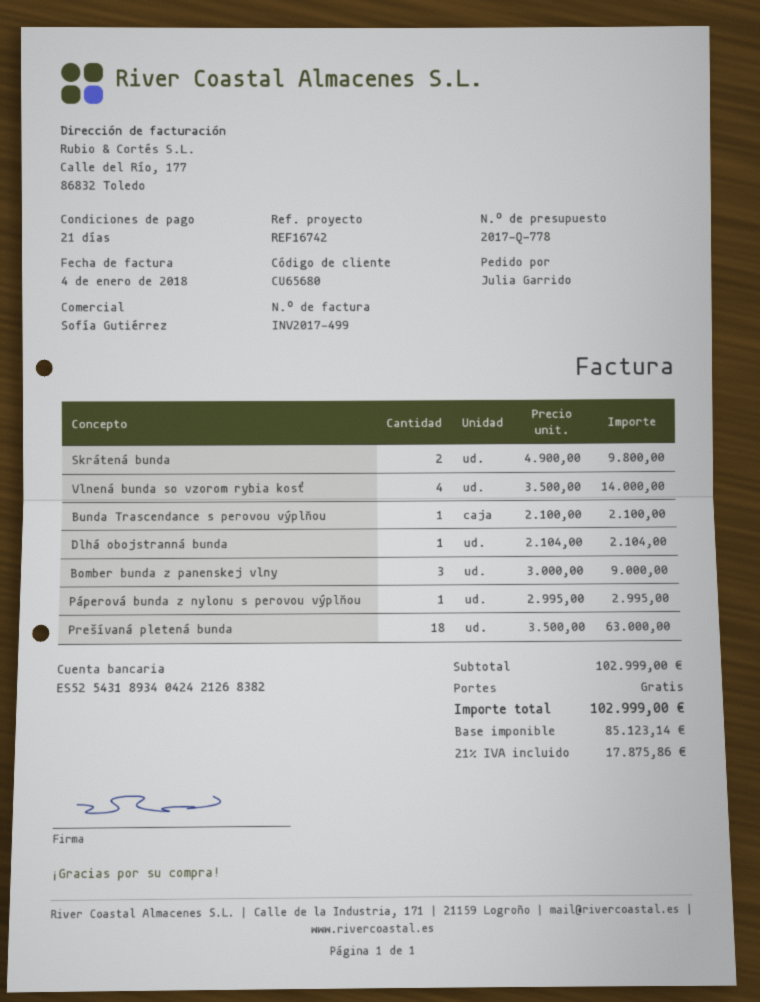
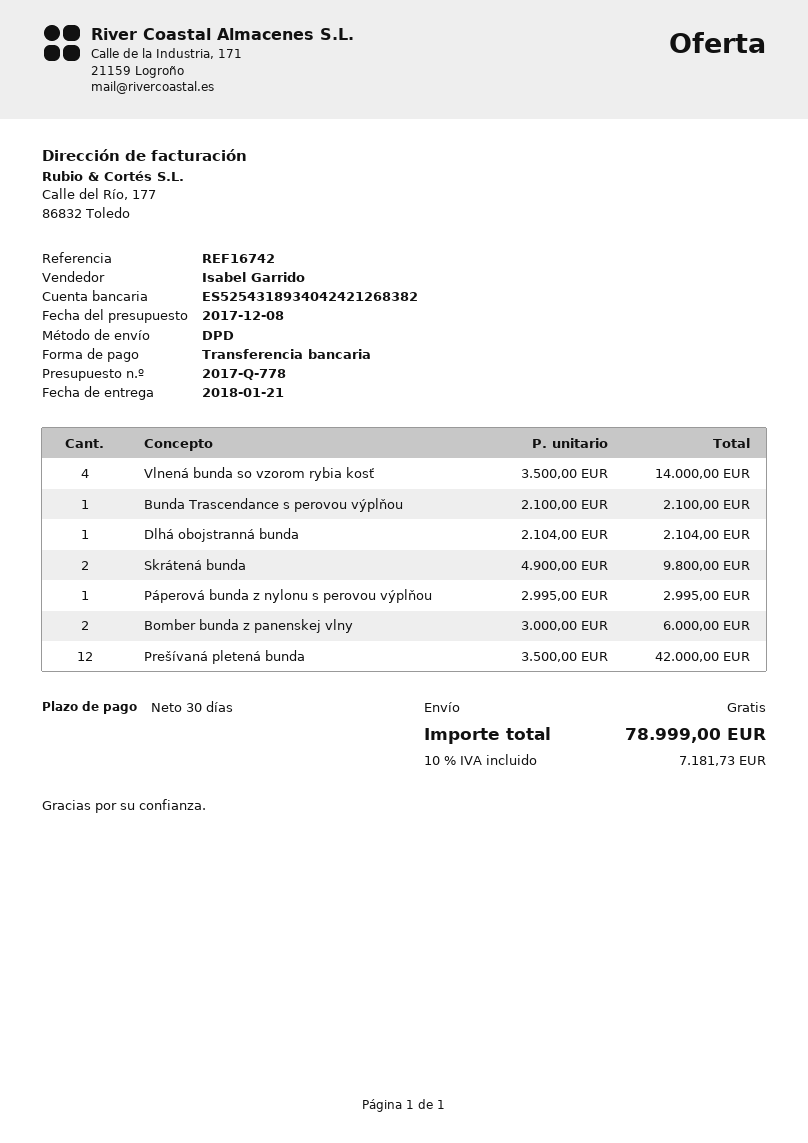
payment terms: 21 days -> 30 days
sales rep: Sofía Gutiérrez -> Isabel Garrido
Bomber bunda z panenskej vlny: 3 x 3000.00 = 9000.00 -> 2 x 3000.00 = 6000.00
Prešívaná pletená bunda: 18 x 3500.00 = 63000.00 -> 12 x 3500.00 = 42000.00
tax: 21% = 17875.86 -> 10% = 7181.73
total: 102999.00 -> 78999.00

